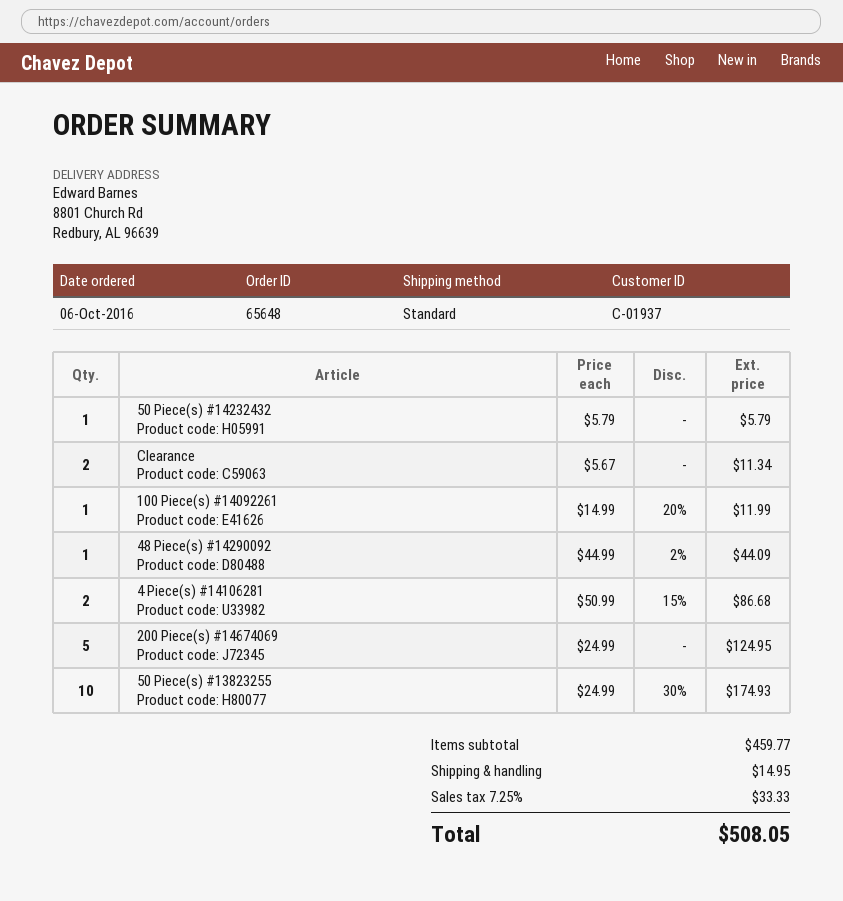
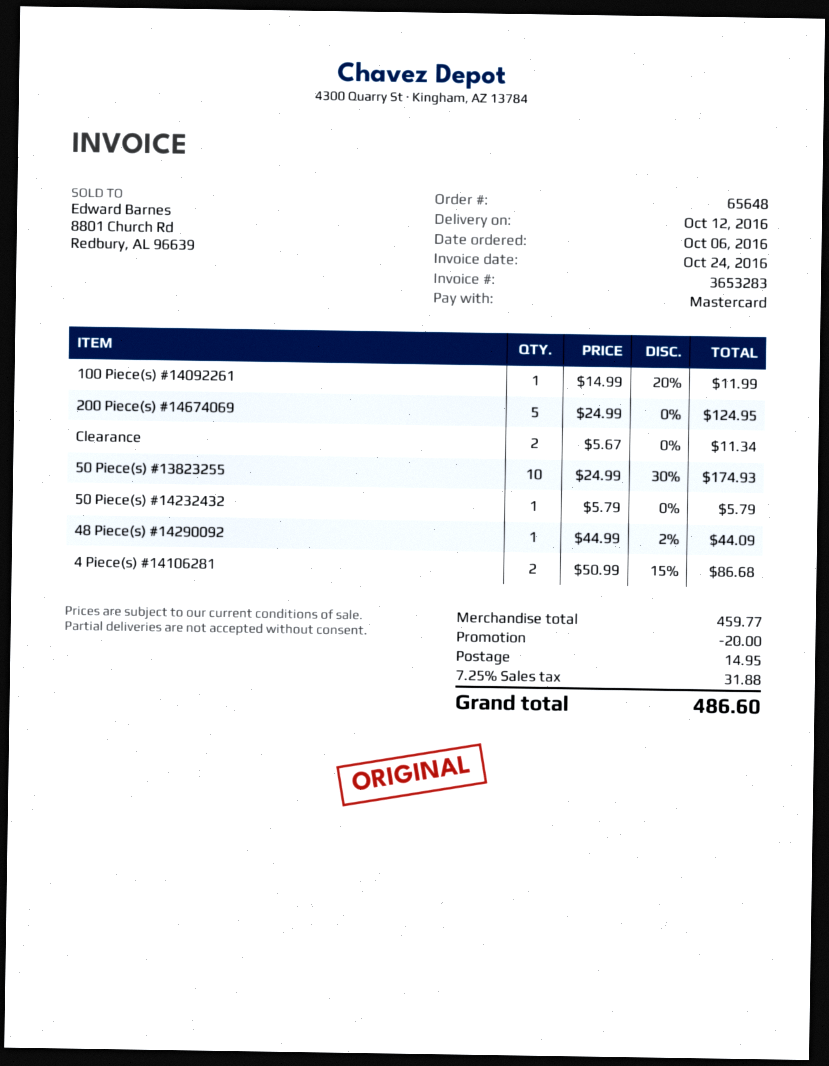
discount: none -> 20.00
tax: 7.25% = 33.33 -> 7.25% = 31.88
total: 508.05 -> 486.60

